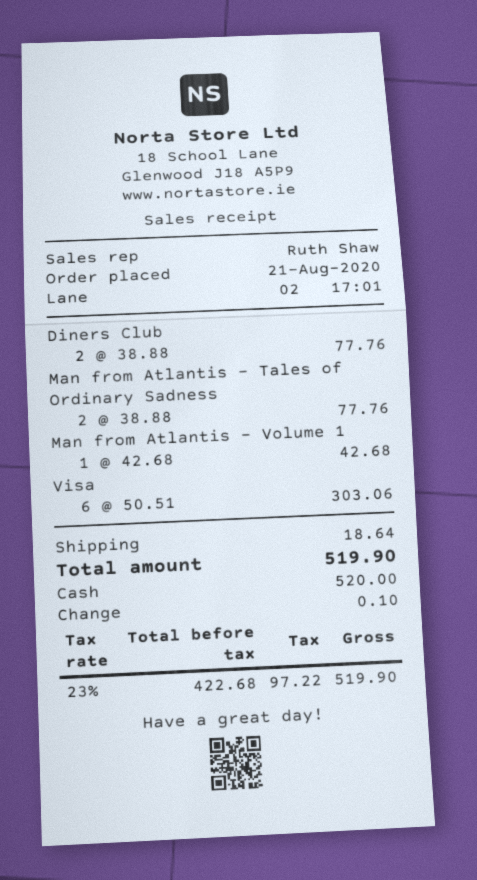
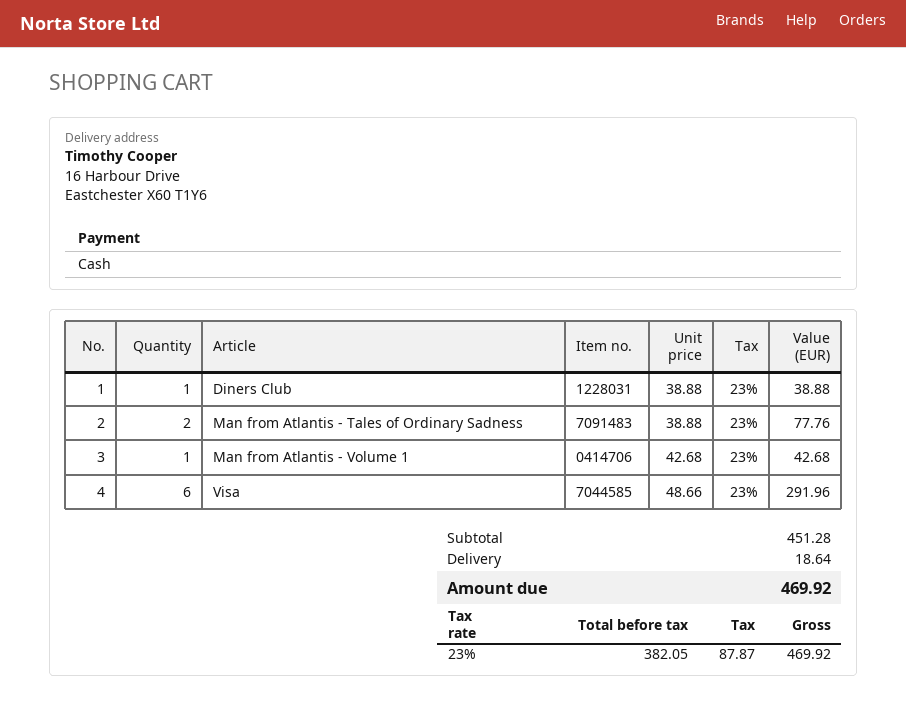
Diners Club: 2 x 38.88 = 77.76 -> 1 x 38.88 = 38.88
Visa: 6 x 50.51 = 303.06 -> 6 x 48.66 = 291.96
net: 422.68 -> 382.05
tax: 23% = 97.22 -> 23% = 87.87
total: 519.90 -> 469.92

